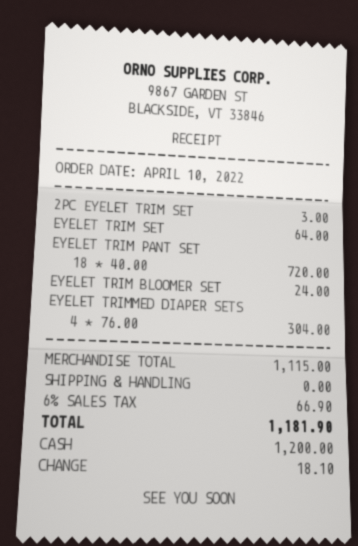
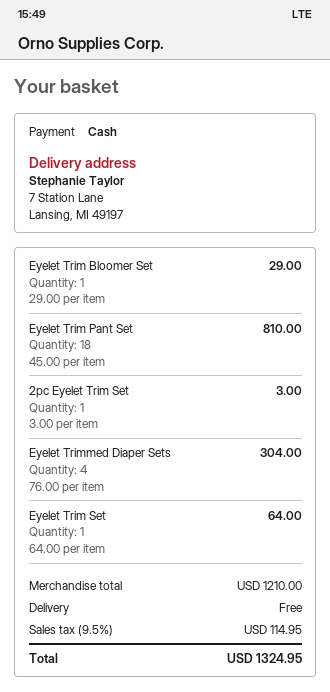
EYELET TRIM PANT SET: 18 x 40.00 = 720.00 -> 18 x 45.00 = 810.00
EYELET TRIM BLOOMER SET: 1 x 24.00 = 24.00 -> 1 x 29.00 = 29.00
subtotal: 1115.00 -> 1210.00
tax: 6% = 66.90 -> 9.5% = 114.95
total: 1181.90 -> 1324.95

